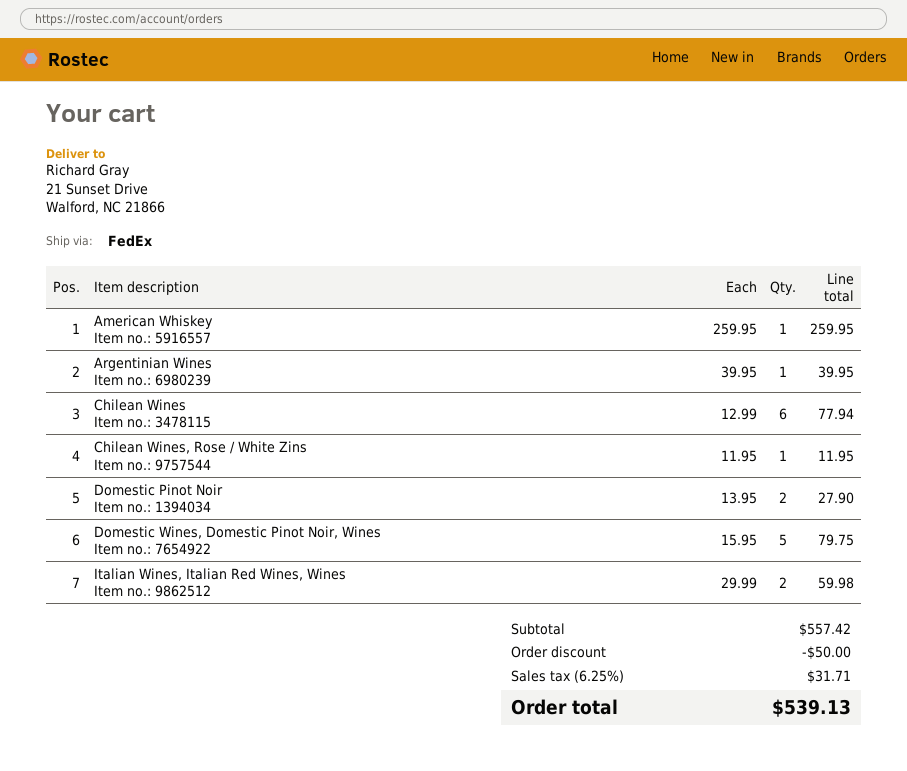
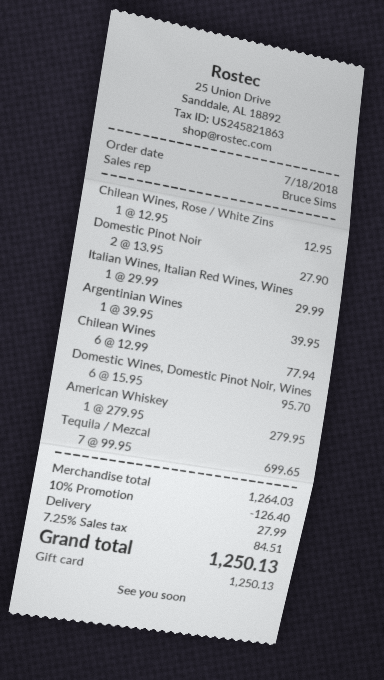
American Whiskey: 1 x 259.95 = 259.95 -> 1 x 279.95 = 279.95
Chilean Wines, Rose / White Zins: 1 x 11.95 = 11.95 -> 1 x 12.95 = 12.95
Domestic Wines, Domestic Pinot Noir, Wines: 5 x 15.95 = 79.75 -> 6 x 15.95 = 95.70
Italian Wines, Italian Red Wines, Wines: 2 x 29.99 = 59.98 -> 1 x 29.99 = 29.99
Tequila / Mezcal: none -> 7 x 99.95 = 699.65
subtotal: 557.42 -> 1264.03
discount: 50.00 -> 126.40
shipping: none -> 27.99
tax: 6.25% = 31.71 -> 7.25% = 84.51
total: 539.13 -> 1250.13

